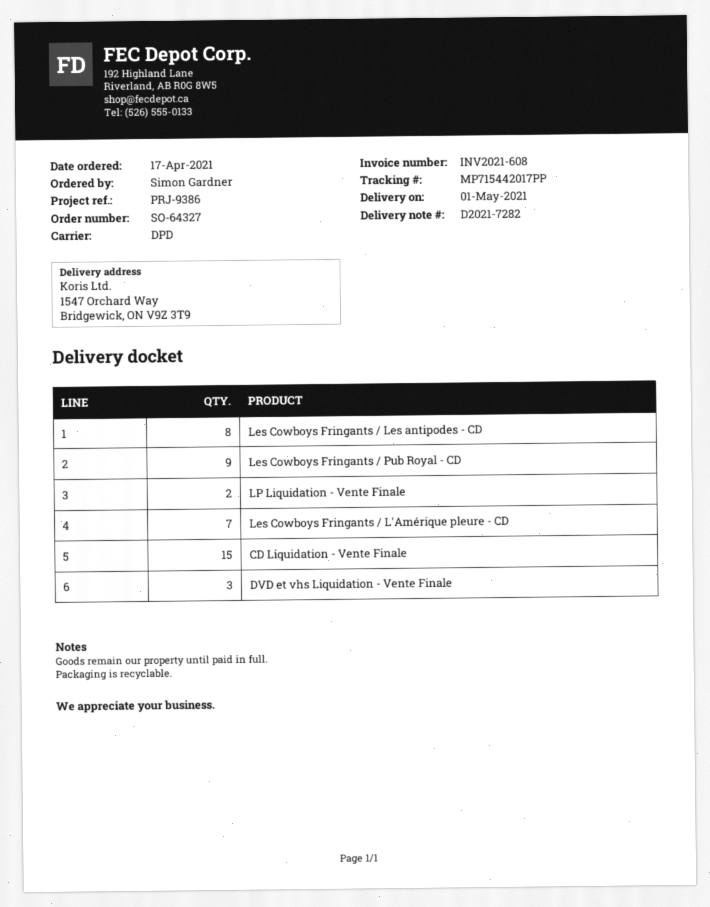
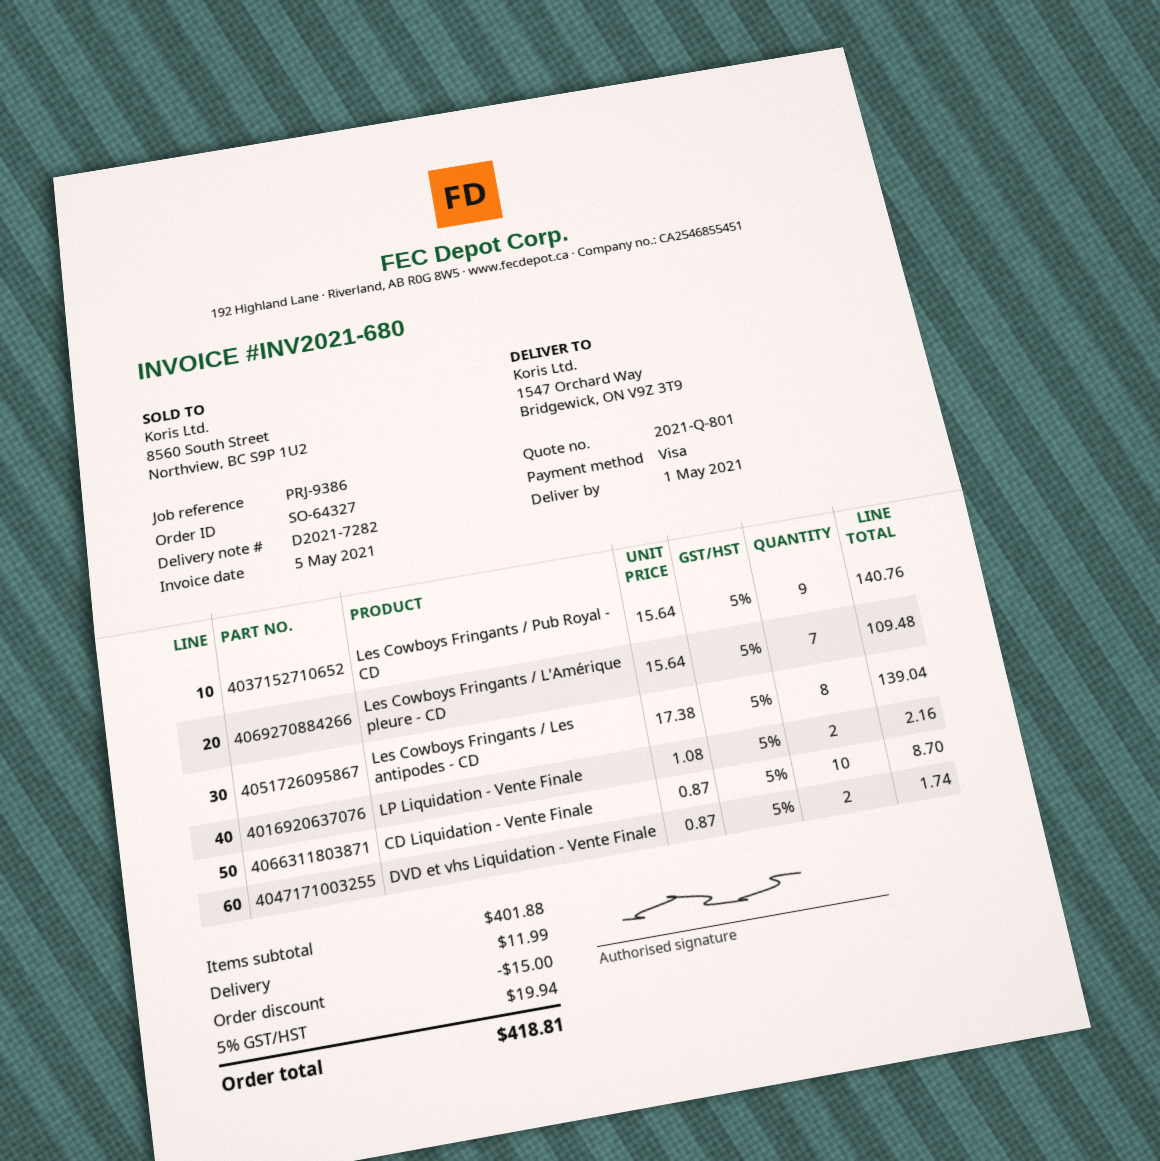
invoice number: INV2021-608 -> INV2021-680
CD Liquidation - Vente Finale: 15 -> 10
DVD et vhs Liquidation - Vente Finale: 3 -> 2

